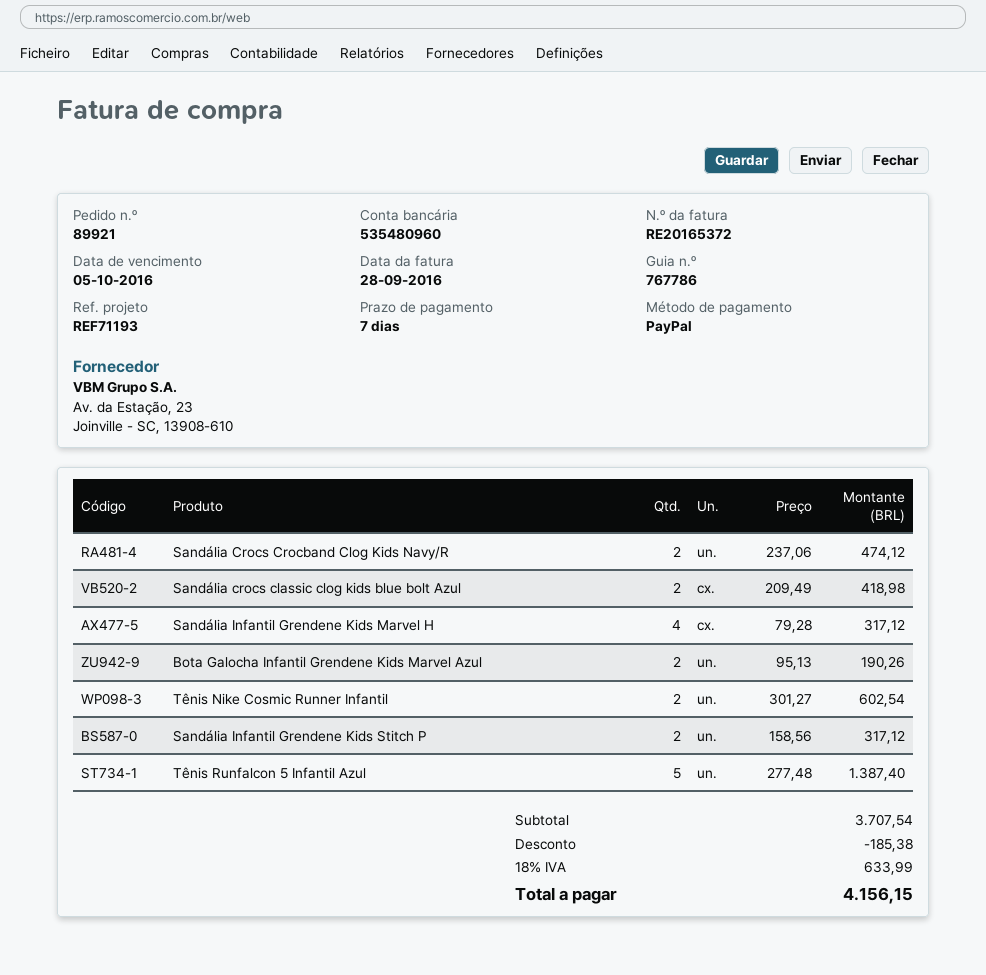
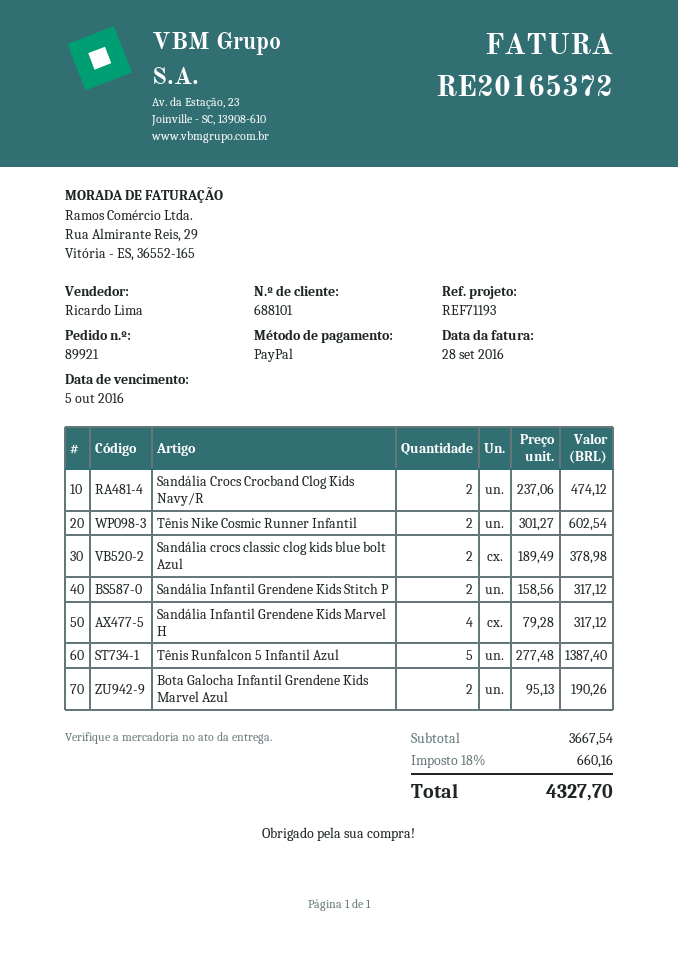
Sandália crocs classic clog kids blue bolt Azul: 2 x 209.49 = 418.98 -> 2 x 189.49 = 378.98
subtotal: 3707.54 -> 3667.54
discount: 185.38 -> none
tax: 18% = 633.99 -> 18% = 660.16
total: 4156.15 -> 4327.70

